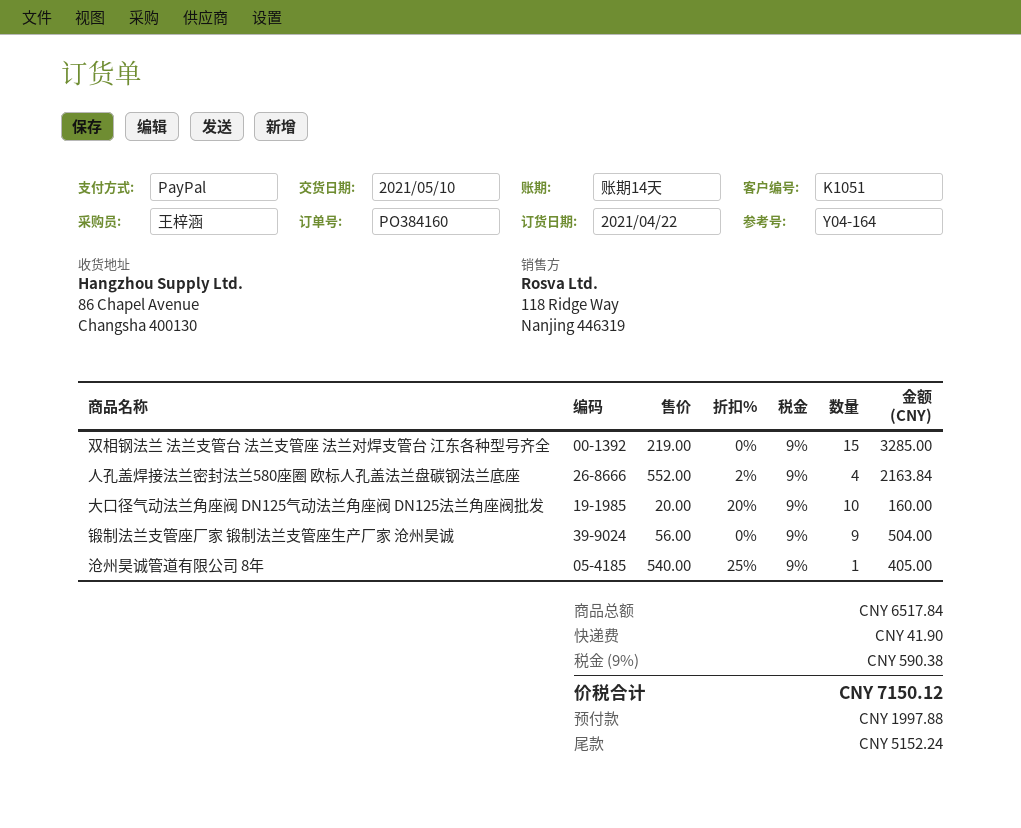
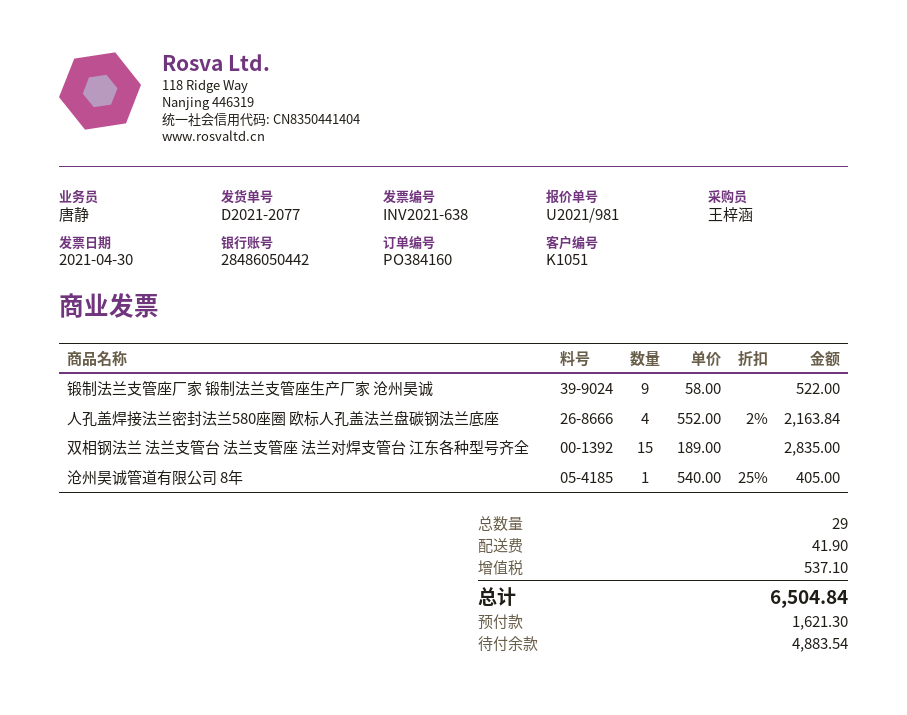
双相钢法兰 法兰支管台 法兰支管座 法兰对焊支管台 江东各种型号齐全: 15 x 219.00 = 3285.00 -> 15 x 189.00 = 2835.00
大口径气动法兰角座阀 DN125气动法兰角座阀 DN125法兰角座阀批发: 10 x 20.00 - 20% = 160.00 -> none
锻制法兰支管座厂家 锻制法兰支管座生产厂家 沧州昊诚: 9 x 56.00 = 504.00 -> 9 x 58.00 = 522.00
tax: 590.38 -> 537.10
total: 7150.12 -> 6504.84
deposit: 1997.88 -> 1621.30
balance: 5152.24 -> 4883.54

